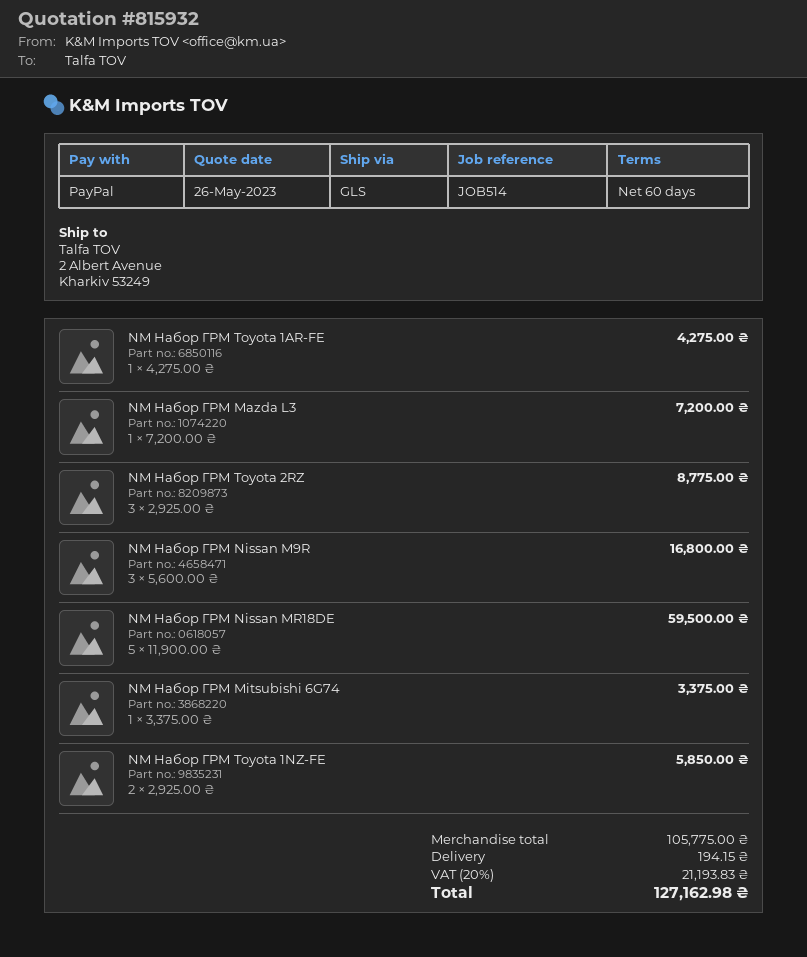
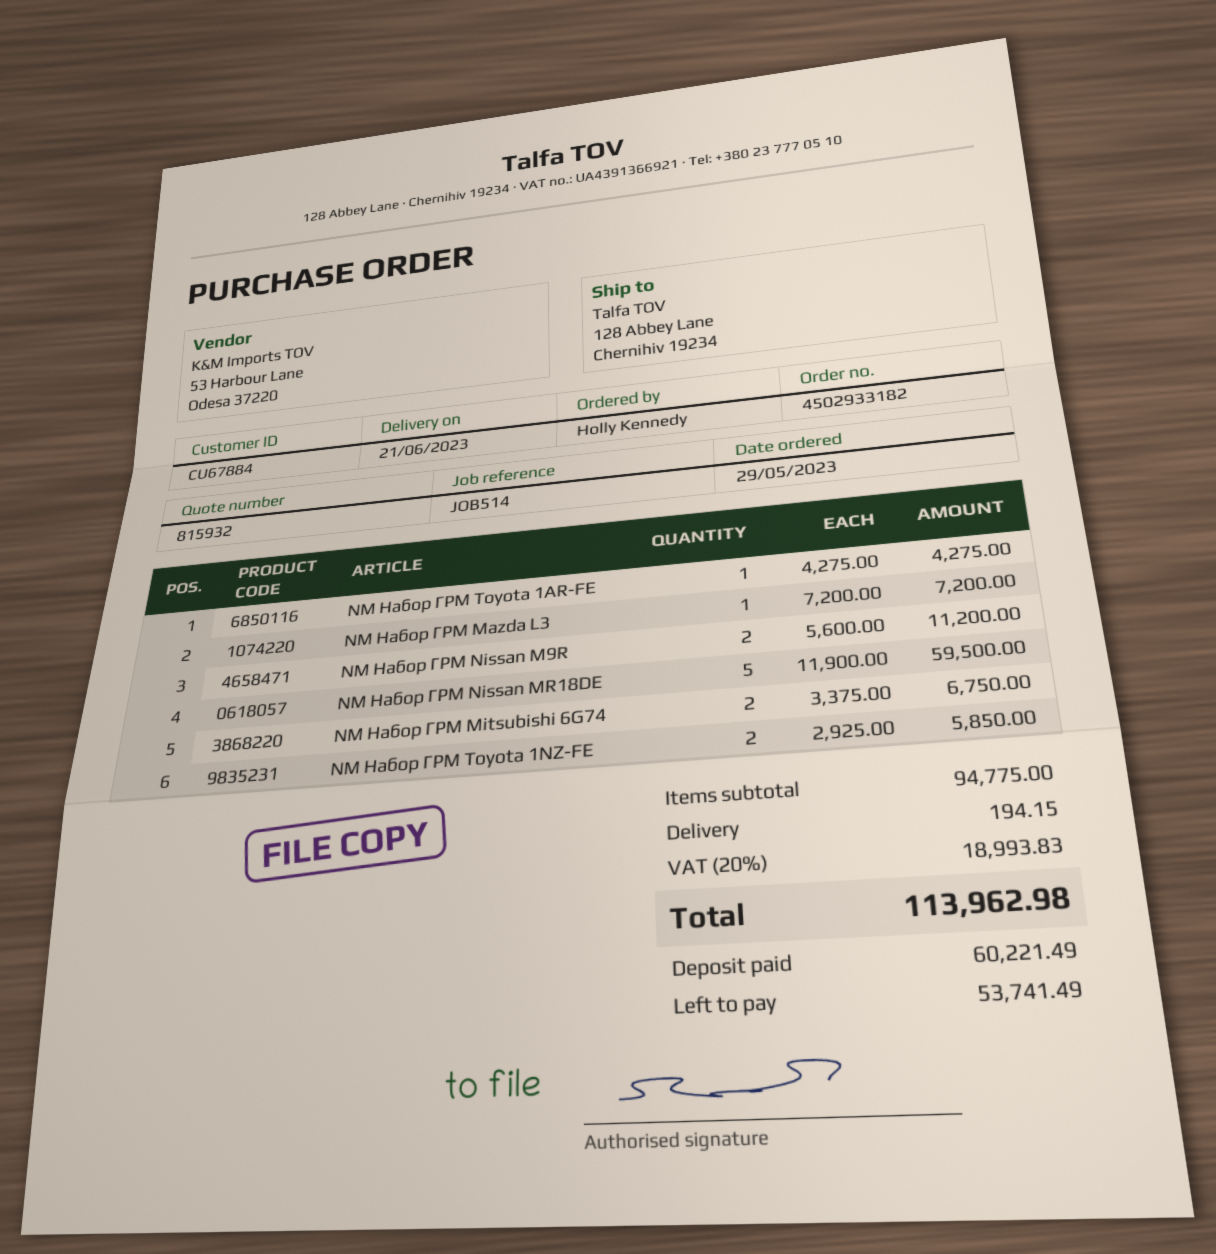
ship to: 2 Albert Avenue, Kharkiv 53249 -> 128 Abbey Lane, Chernihiv 19234
NM Набор ГРМ Toyota 2RZ: 3 x 2925.00 = 8775.00 -> none
NM Набор ГРМ Nissan M9R: 3 x 5600.00 = 16800.00 -> 2 x 5600.00 = 11200.00
NM Набор ГРМ Mitsubishi 6G74: 1 x 3375.00 = 3375.00 -> 2 x 3375.00 = 6750.00
subtotal: 105775.00 -> 94775.00
tax: 20% = 21193.83 -> 20% = 18993.83
total: 127162.98 -> 113962.98

